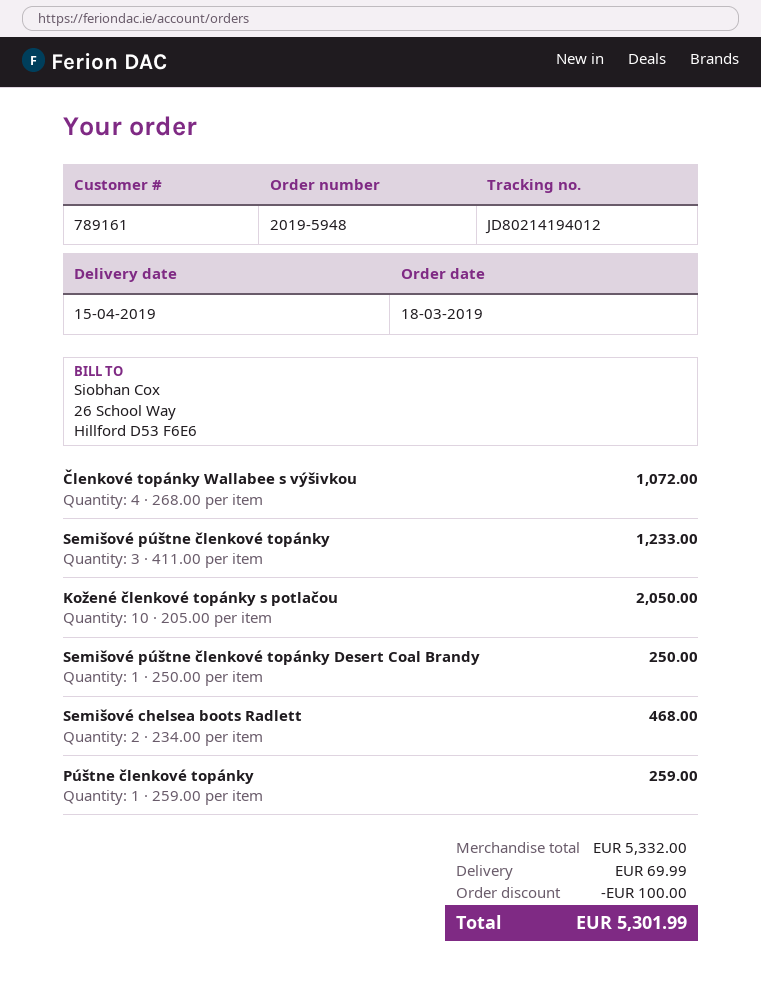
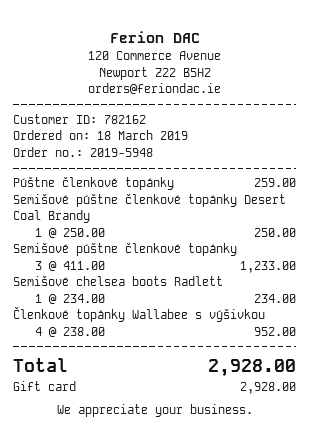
customer number: 789161 -> 782162
Členkové topánky Wallabee s výšivkou: 4 x 268.00 = 1072.00 -> 4 x 238.00 = 952.00
Kožené členkové topánky s potlačou: 10 x 205.00 = 2050.00 -> none
Semišové chelsea boots Radlett: 2 x 234.00 = 468.00 -> 1 x 234.00 = 234.00
discount: 100.00 -> none
shipping: 69.99 -> none
total: 5301.99 -> 2928.00

